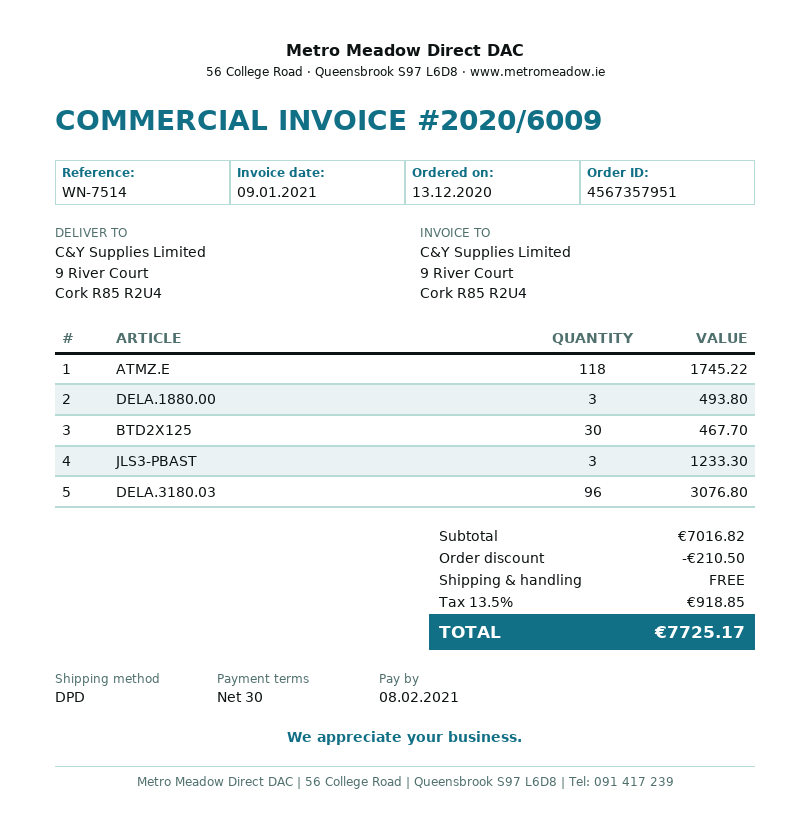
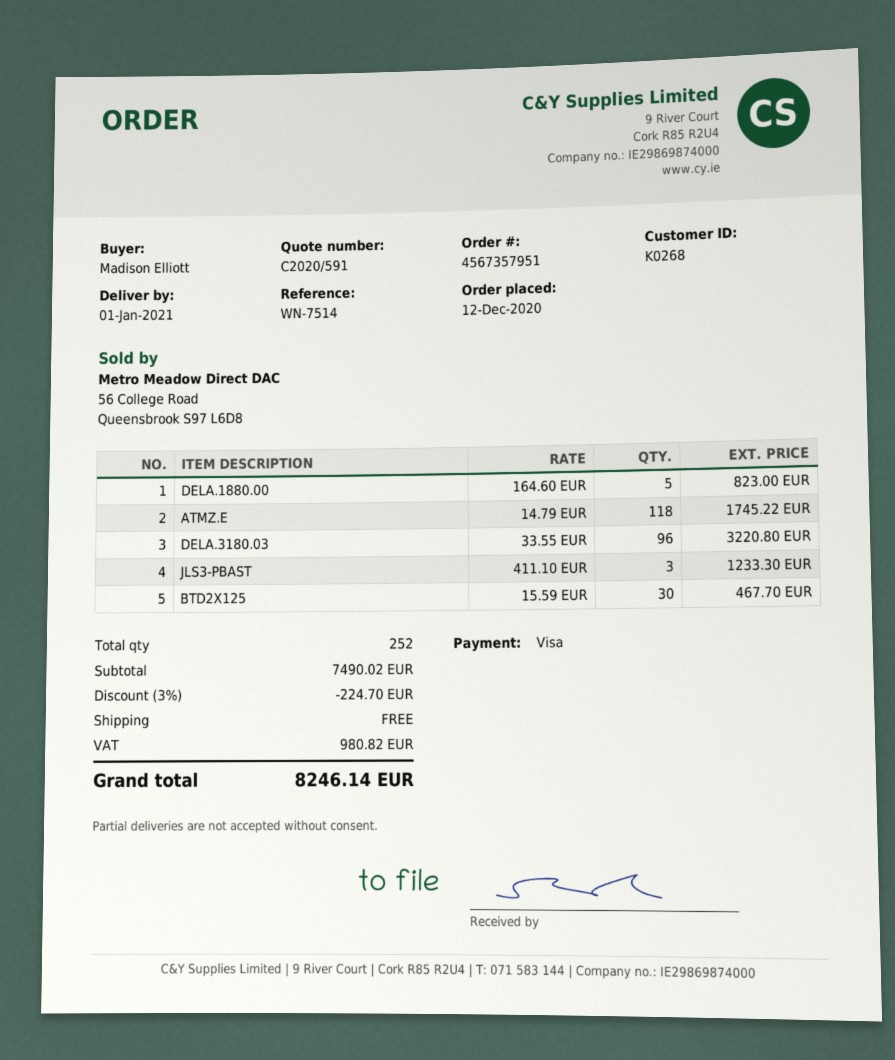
order date: 2020-12-13 -> 2020-12-12
DELA.1880.00: 3 for 493.80 -> 5 for 823.00
DELA.3180.03: 96 for 3076.80 -> 96 for 3220.80
subtotal: 7016.82 -> 7490.02
discount: 210.50 -> 224.70
tax: 918.85 -> 980.82
total: 7725.17 -> 8246.14

